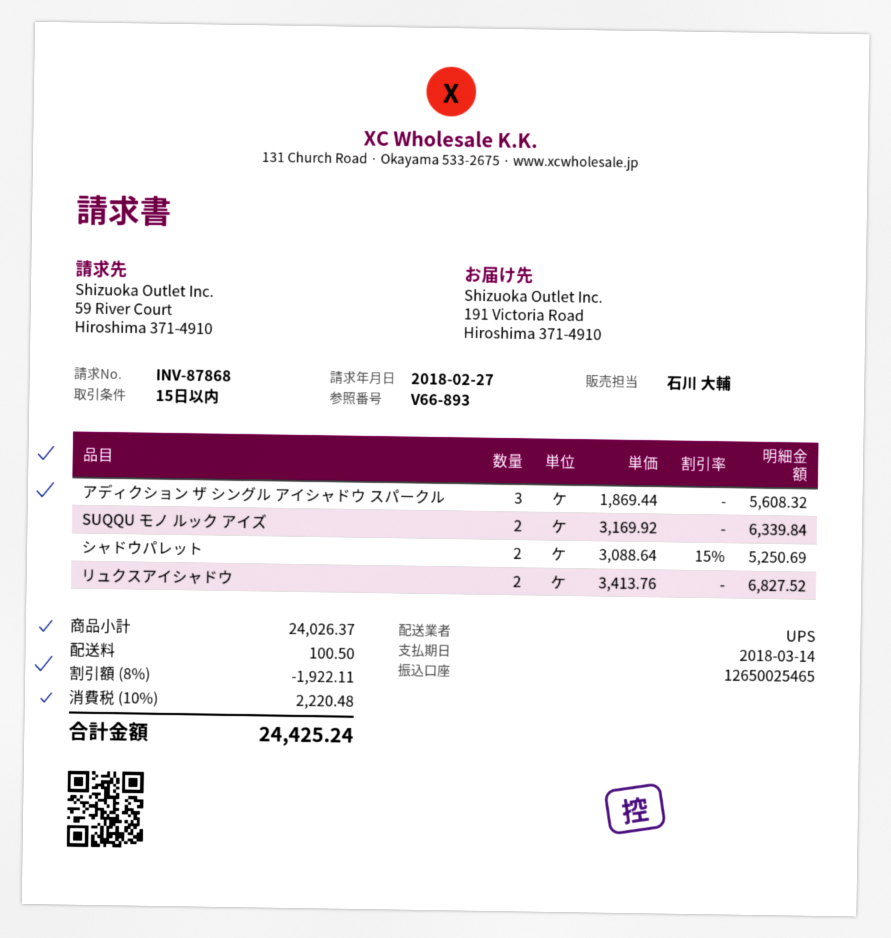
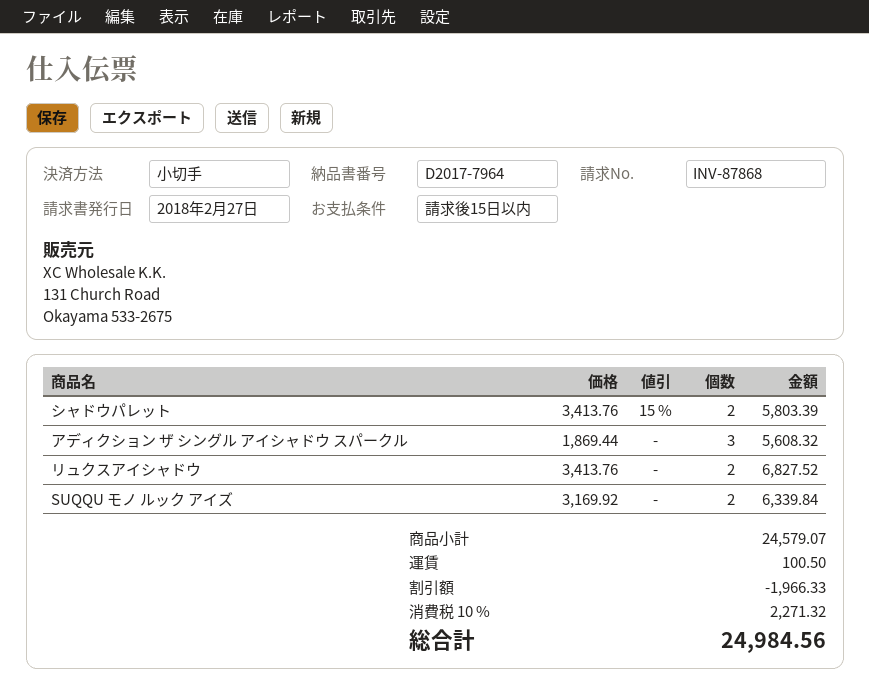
シャドウパレット: 2 x 3088.64 - 15% = 5250.69 -> 2 x 3413.76 - 15% = 5803.39
subtotal: 24026.37 -> 24579.07
discount: 1922.11 -> 1966.33
tax: 10% = 2220.48 -> 10% = 2271.32
total: 24425.24 -> 24984.56

